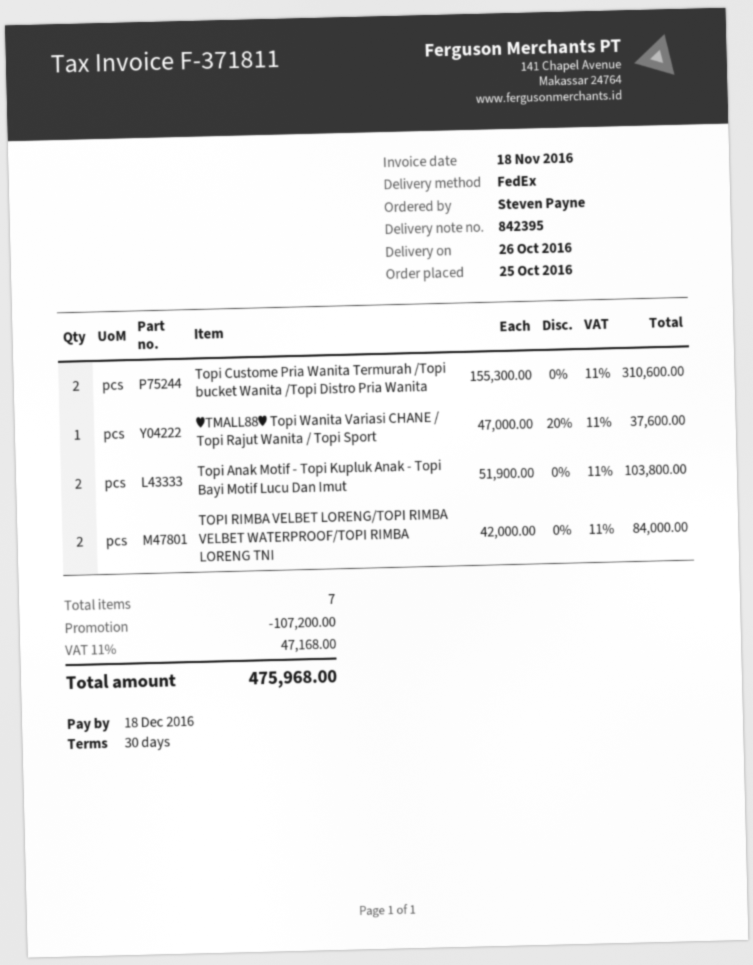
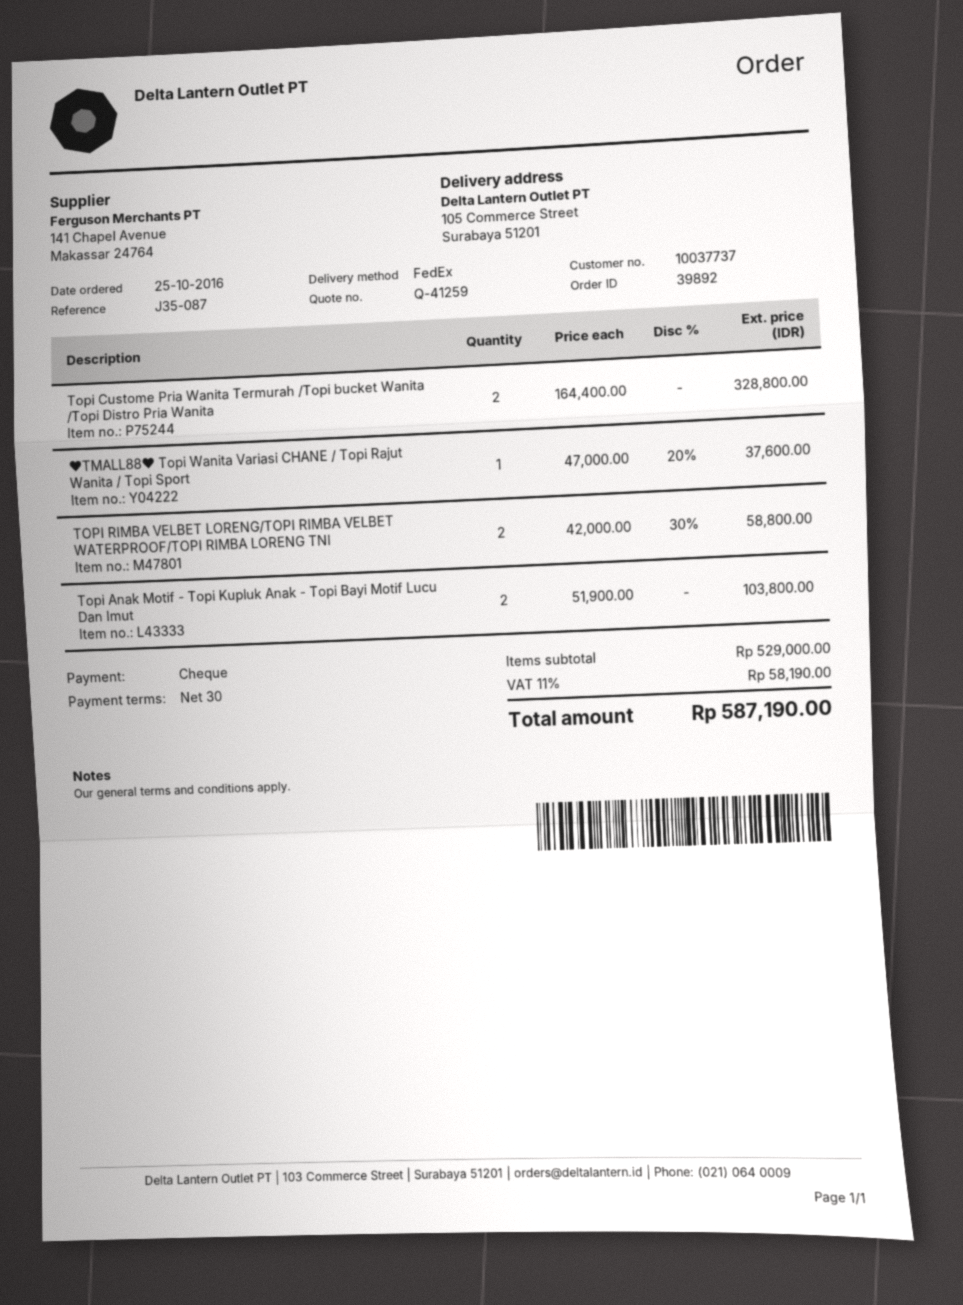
Topi Custome Pria Wanita Termurah /Topi bucket Wanita /Topi Distro Pria Wanita: 2 x 155300.00 = 310600.00 -> 2 x 164400.00 = 328800.00
TOPI RIMBA VELBET LORENG/TOPI RIMBA VELBET WATERPROOF/TOPI RIMBA LORENG TNI: 2 x 42000.00 = 84000.00 -> 2 x 42000.00 - 30% = 58800.00
discount: 107200.00 -> none
tax: 11% = 47168.00 -> 11% = 58190.00
total: 475968.00 -> 587190.00

